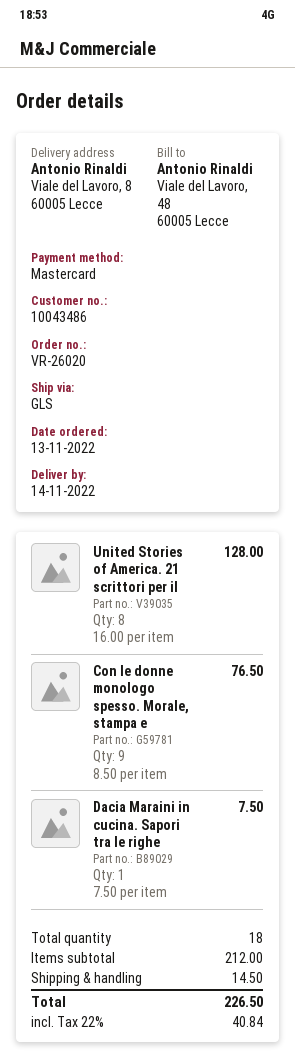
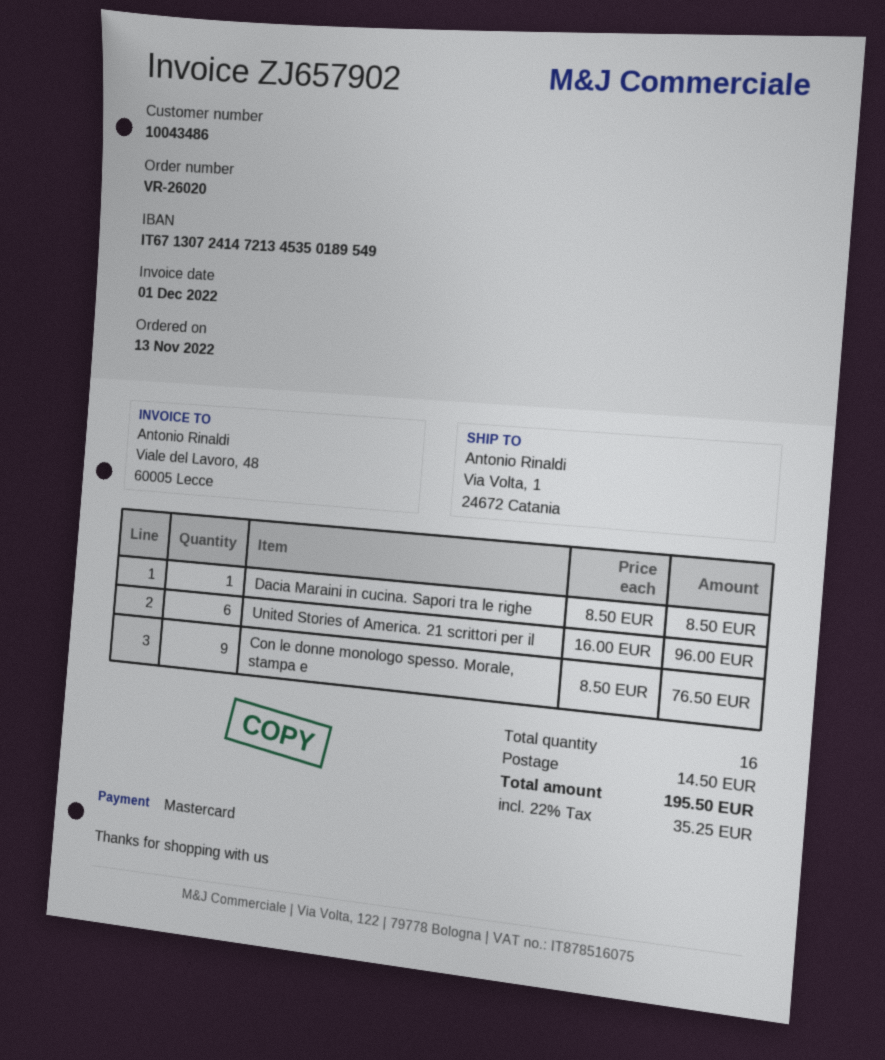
ship to: Viale del Lavoro, 8, 60005 Lecce -> Via Volta, 1, 24672 Catania
United Stories of America. 21 scrittori per il: 8 x 16.00 = 128.00 -> 6 x 16.00 = 96.00
Dacia Maraini in cucina. Sapori tra le righe: 1 x 7.50 = 7.50 -> 1 x 8.50 = 8.50
total quantity: 18 -> 16
tax: 22% = 40.84 -> 22% = 35.25
total: 226.50 -> 195.50

